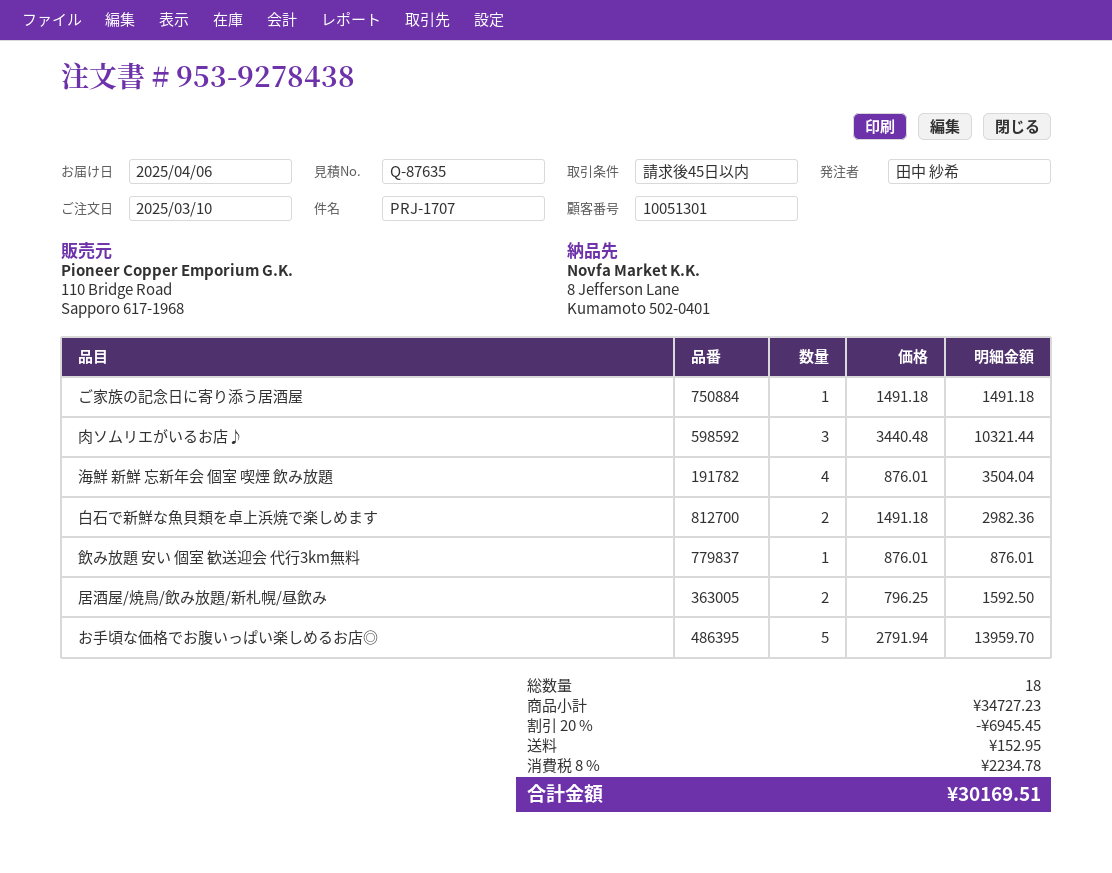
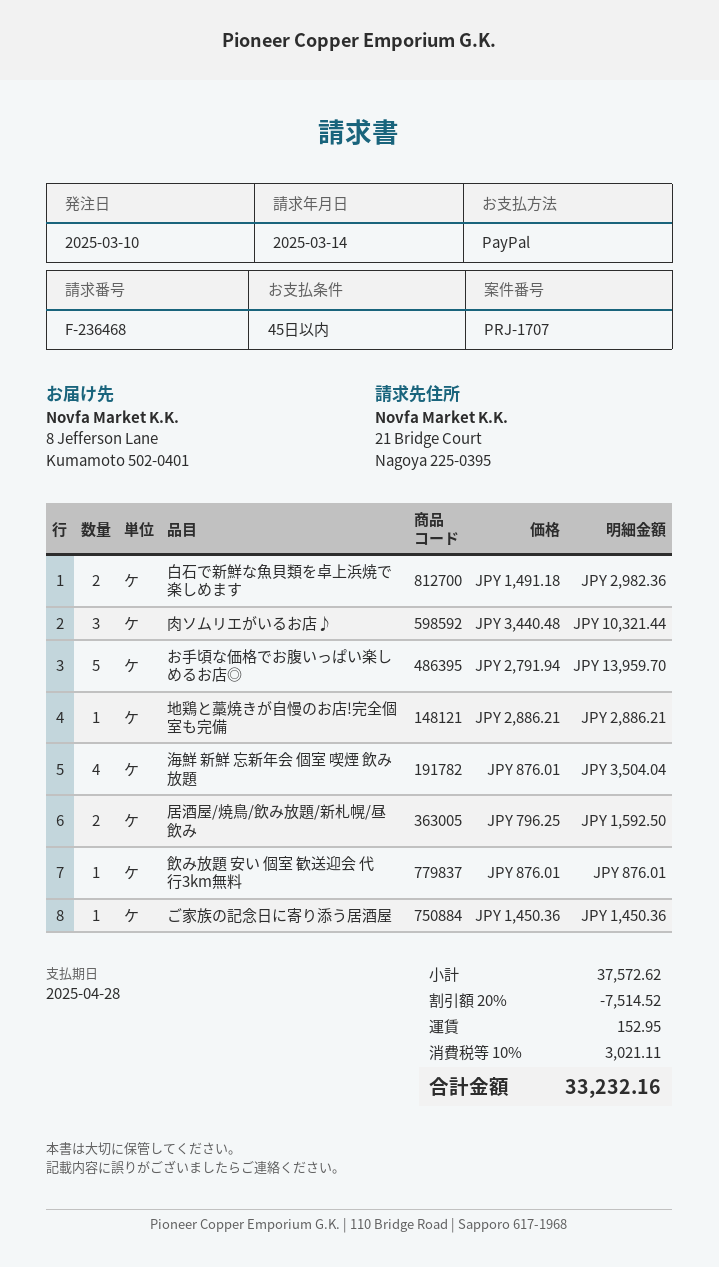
ご家族の記念日に寄り添う居酒屋: 1 x 1491.18 = 1491.18 -> 1 x 1450.36 = 1450.36
地鶏と藁焼きが自慢のお店!完全個室も完備: none -> 1 x 2886.21 = 2886.21
subtotal: 34727.23 -> 37572.62
discount: 20% = 6945.45 -> 20% = 7514.52
tax: 8% = 2234.78 -> 10% = 3021.11
total: 30169.51 -> 33232.16

